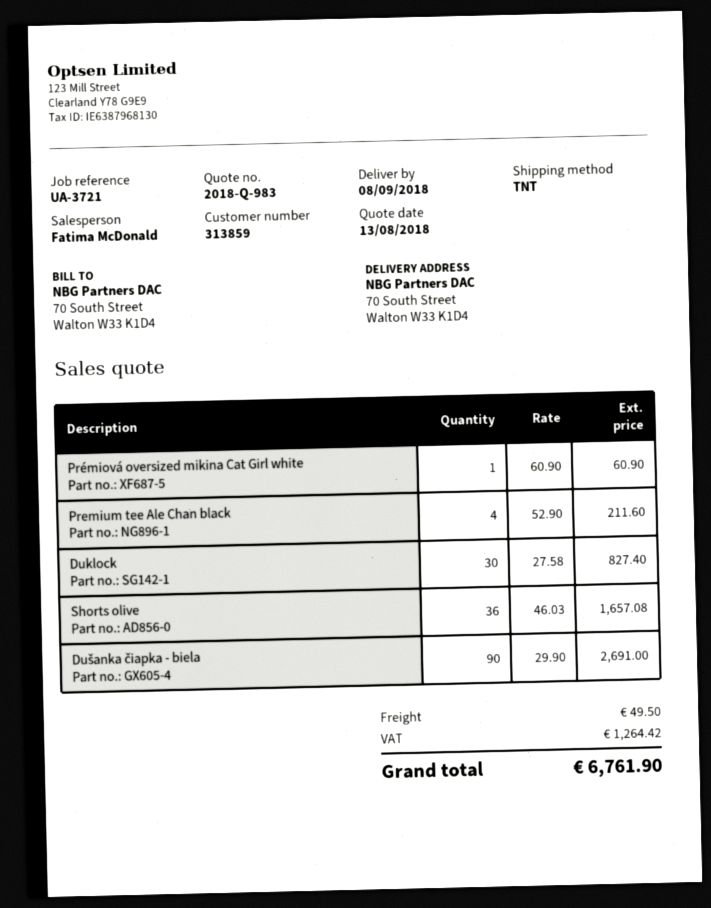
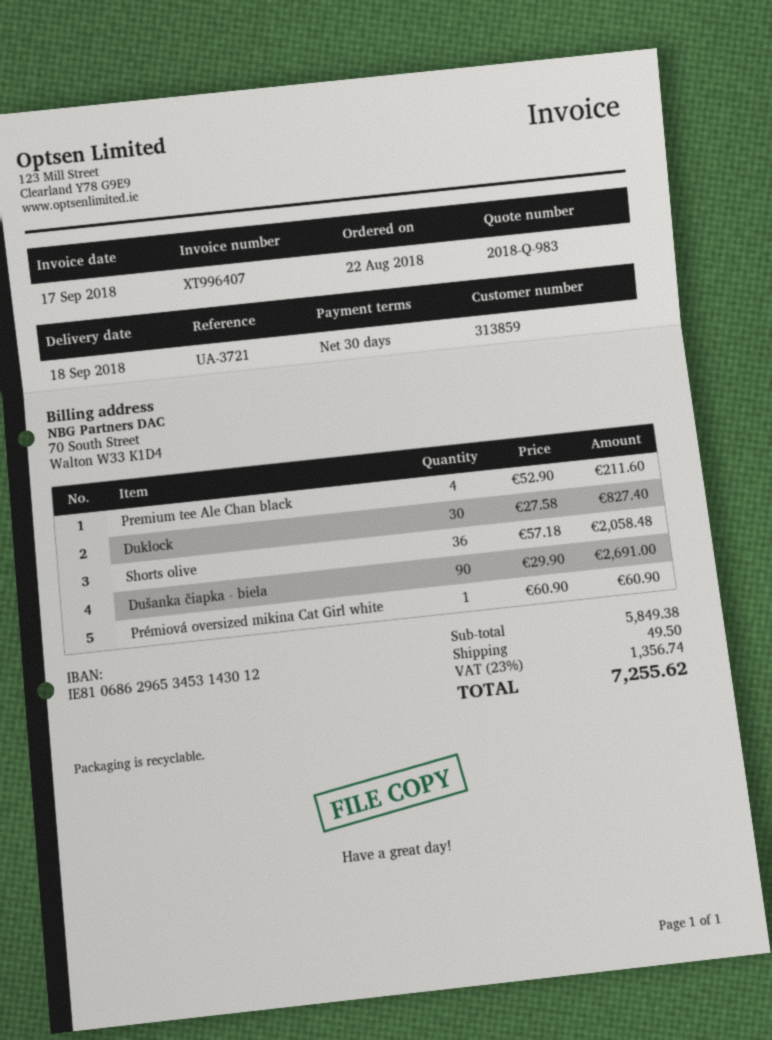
delivery date: 2018-09-08 -> 2018-09-18
Shorts olive: 36 x 46.03 = 1657.08 -> 36 x 57.18 = 2058.48
tax: 1264.42 -> 1356.74
total: 6761.90 -> 7255.62

